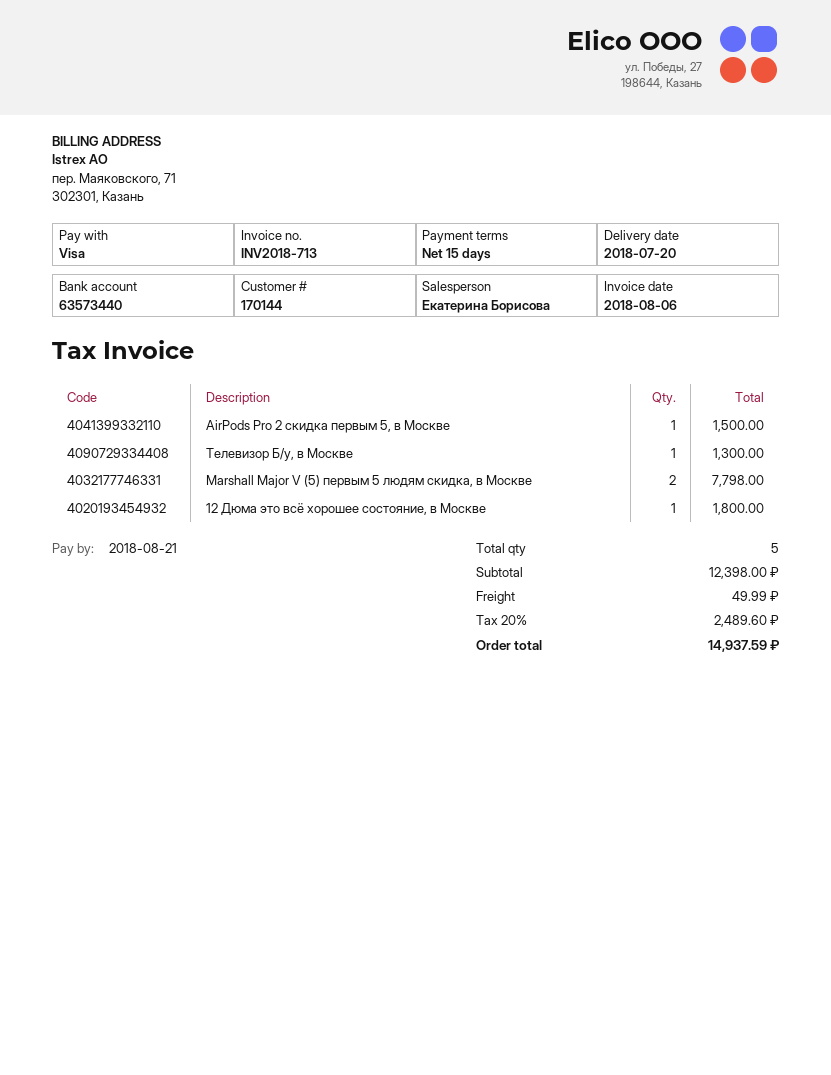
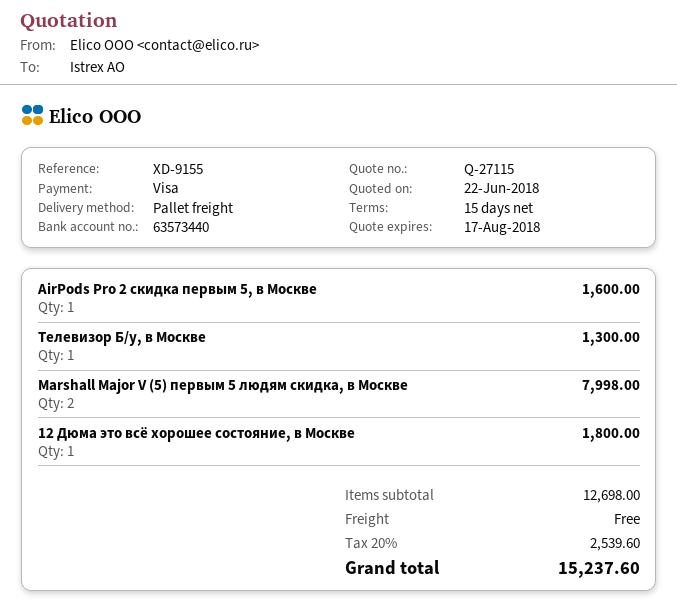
AirPods Pro 2 скидка первым 5, в Москве: 1 for 1500.00 -> 1 for 1600.00
Marshall Major V (5) первым 5 людям скидка, в Москве: 2 for 7798.00 -> 2 for 7998.00
subtotal: 12398.00 -> 12698.00
shipping: 49.99 -> 0.00
tax: 20% = 2489.60 -> 20% = 2539.60
total: 14937.59 -> 15237.60

